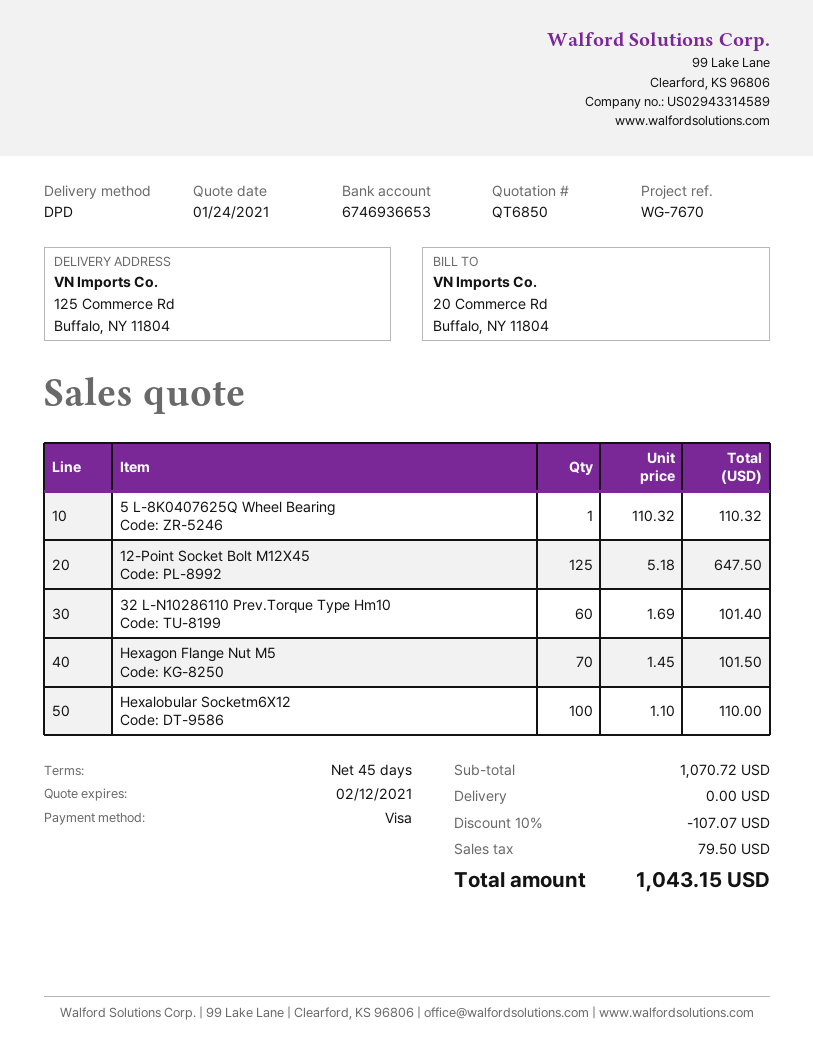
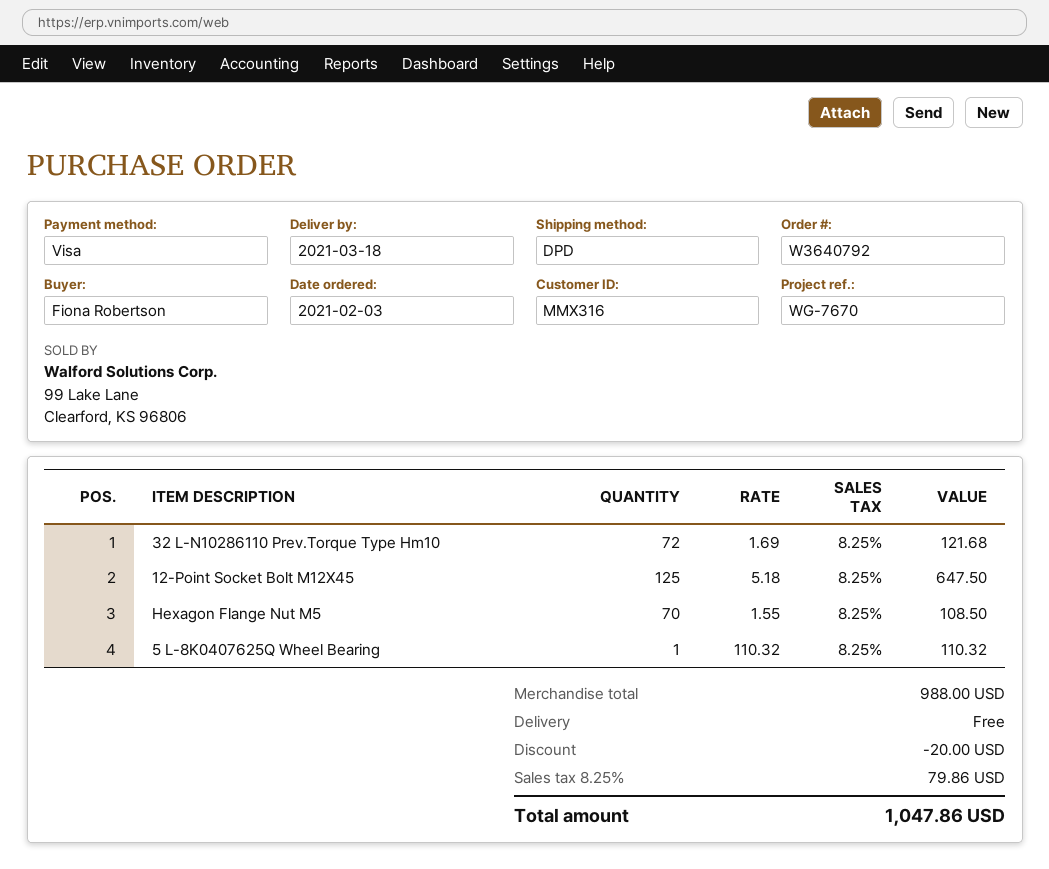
32 L-N10286110 Prev.Torque Type Hm10: 60 x 1.69 = 101.40 -> 72 x 1.69 = 121.68
Hexagon Flange Nut M5: 70 x 1.45 = 101.50 -> 70 x 1.55 = 108.50
Hexalobular Socketm6X12: 100 x 1.10 = 110.00 -> none
subtotal: 1070.72 -> 988.00
discount: 107.07 -> 20.00
tax: 79.50 -> 79.86
total: 1043.15 -> 1047.86

